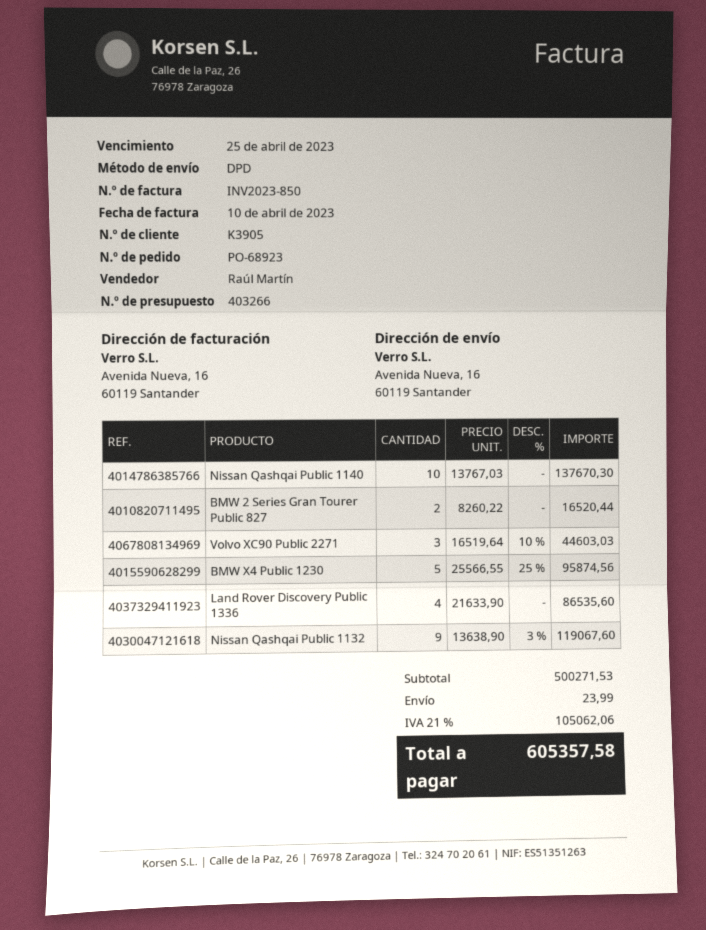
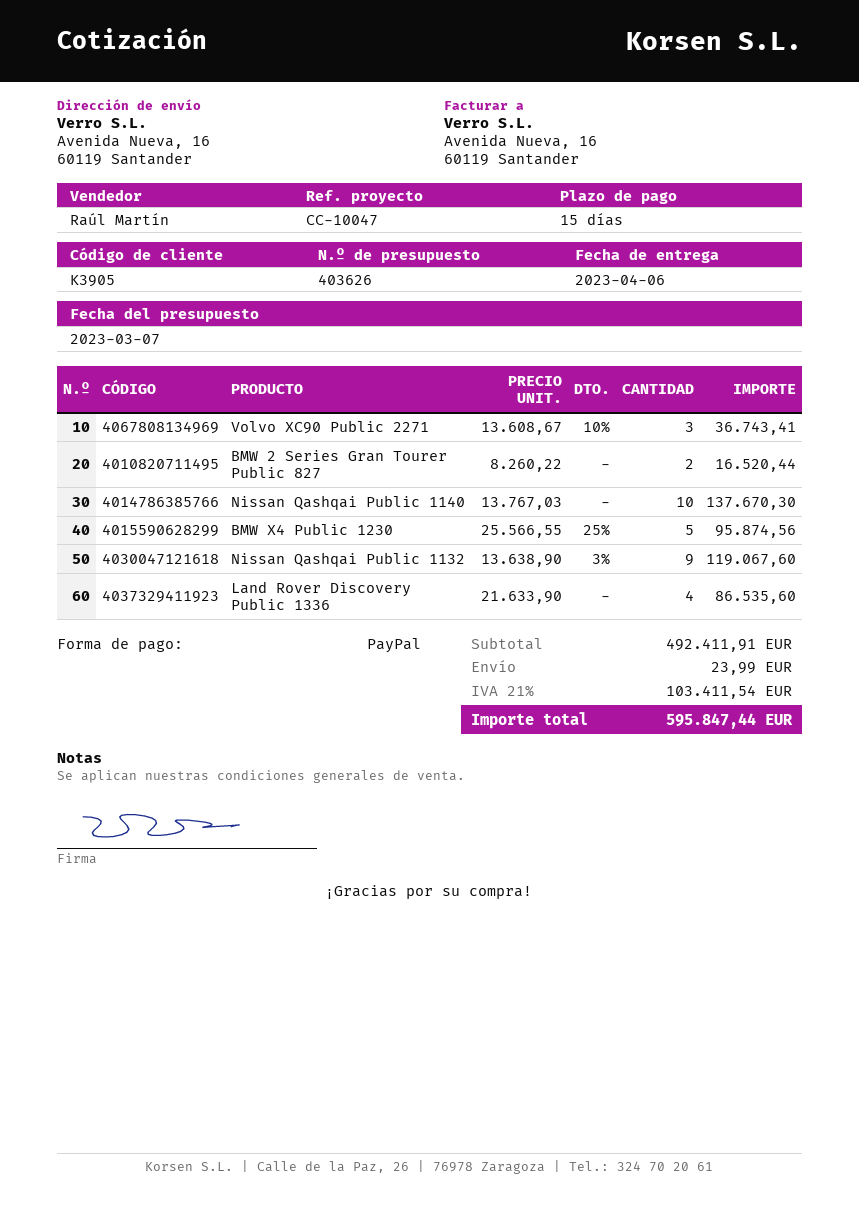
quote number: 403266 -> 403626
Volvo XC90 Public 2271: 3 x 16519.64 - 10% = 44603.03 -> 3 x 13608.67 - 10% = 36743.41
subtotal: 500271.53 -> 492411.91
tax: 21% = 105062.06 -> 21% = 103411.54
total: 605357.58 -> 595847.44

